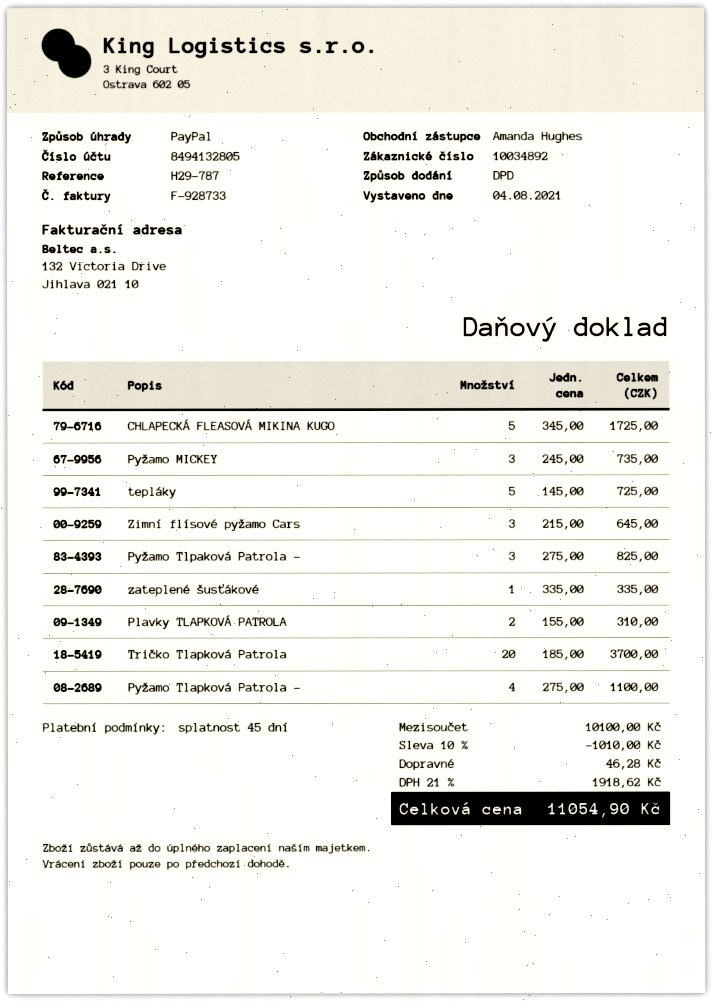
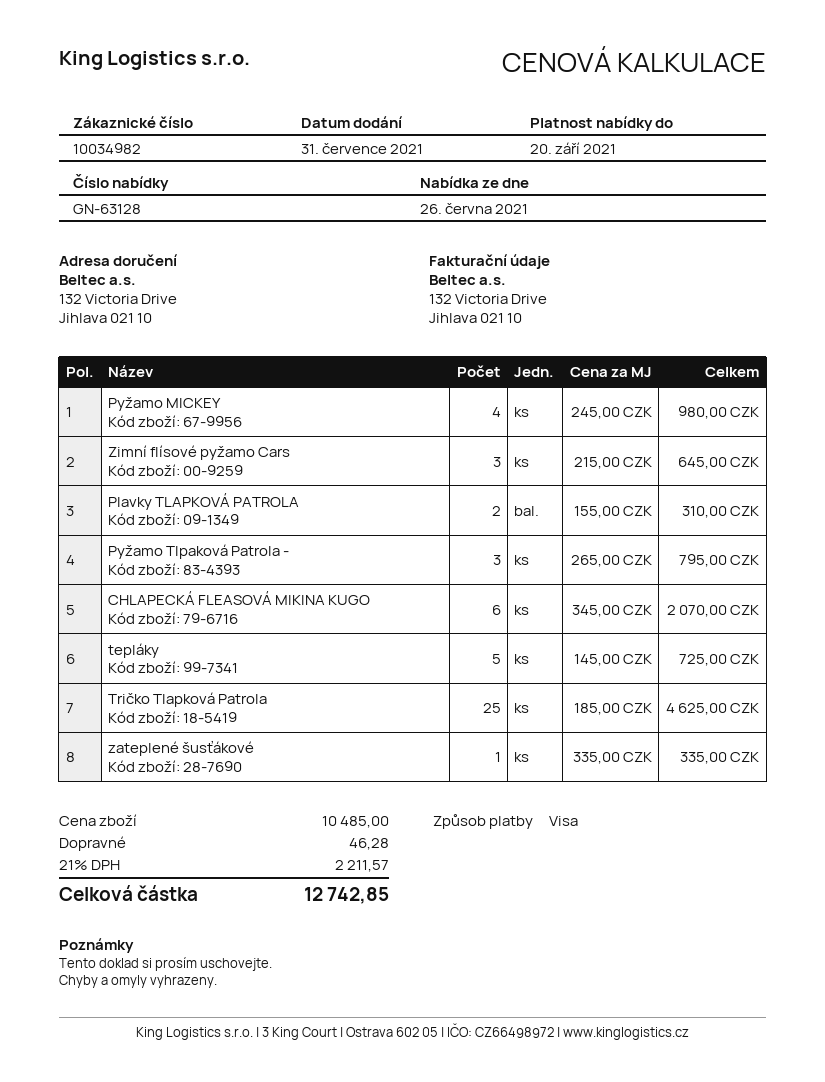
customer number: 10034892 -> 10034982
payment method: PayPal -> Visa
CHLAPECKÁ FLEASOVÁ MIKINA KUGO: 5 x 345.00 = 1725.00 -> 6 x 345.00 = 2070.00
Pyžamo MICKEY: 3 x 245.00 = 735.00 -> 4 x 245.00 = 980.00
Pyžamo Tlpaková Patrola -: 3 x 275.00 = 825.00 -> 3 x 265.00 = 795.00
Tričko Tlapková Patrola: 20 x 185.00 = 3700.00 -> 25 x 185.00 = 4625.00
Pyžamo Tlapková Patrola -: 4 x 275.00 = 1100.00 -> none
subtotal: 10100.00 -> 10485.00
discount: 10% = 1010.00 -> none
tax: 21% = 1918.62 -> 21% = 2211.57
total: 11054.90 -> 12742.85

